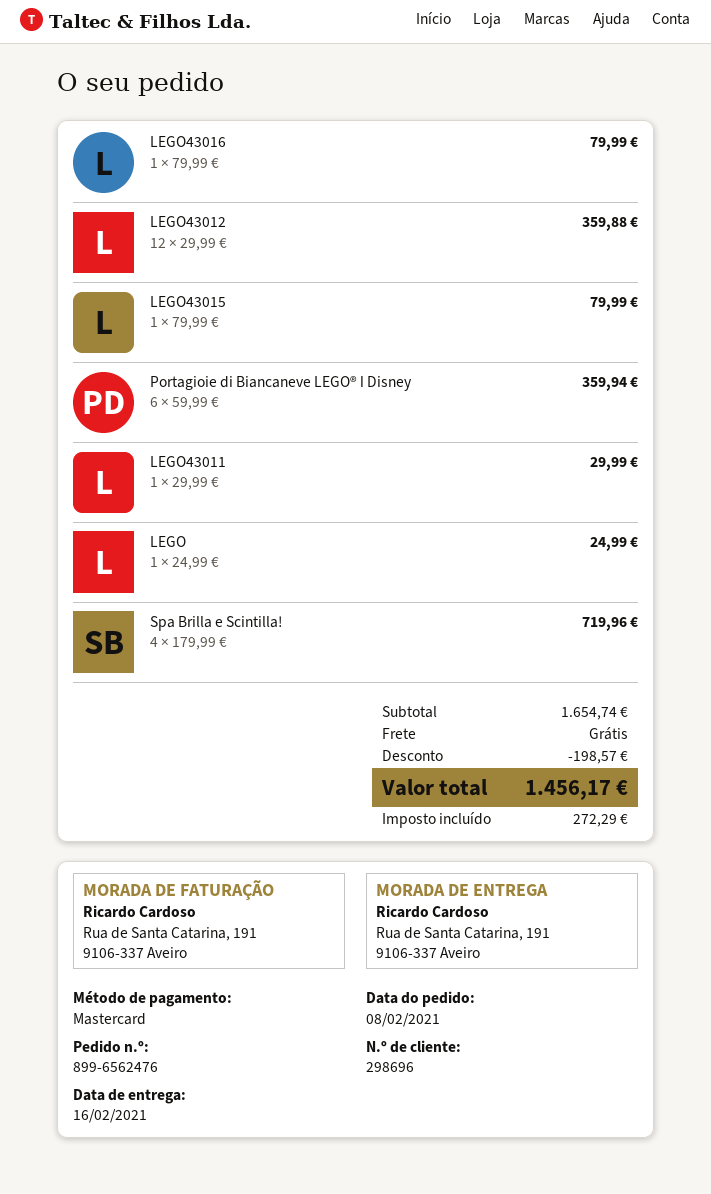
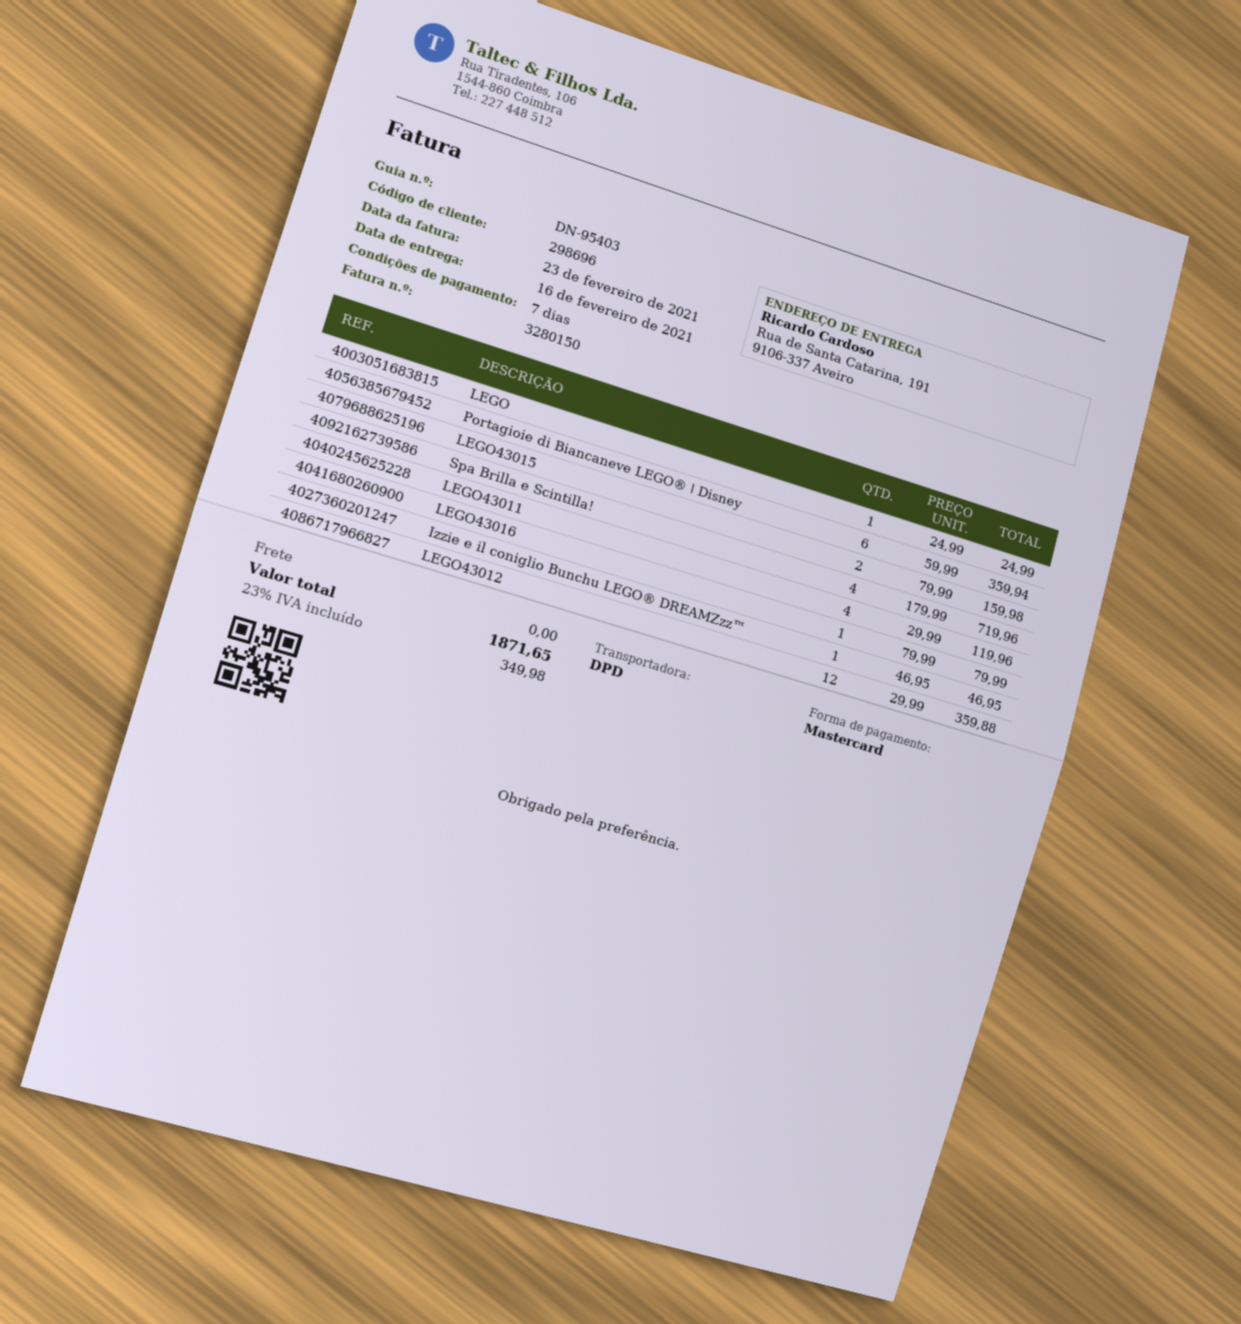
LEGO43015: 1 x 79.99 = 79.99 -> 2 x 79.99 = 159.98
LEGO43011: 1 x 29.99 = 29.99 -> 4 x 29.99 = 119.96
Izzie e il coniglio Bunchu LEGO® DREAMZzz™: none -> 1 x 46.95 = 46.95
discount: 198.57 -> none
tax: 272.29 -> 349.98
total: 1456.17 -> 1871.65

